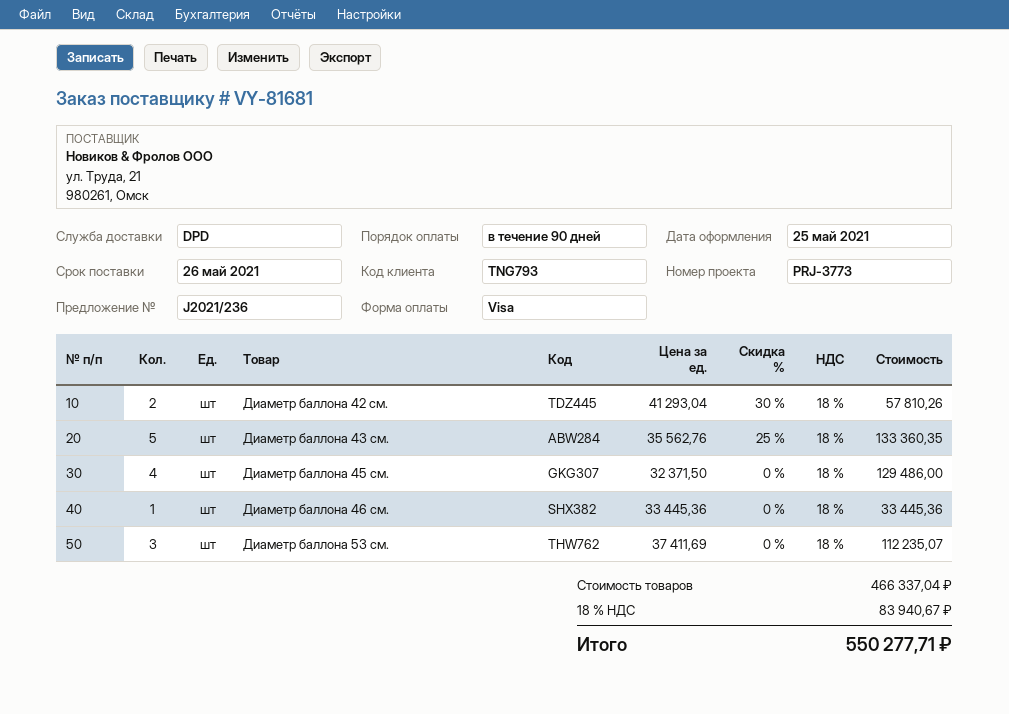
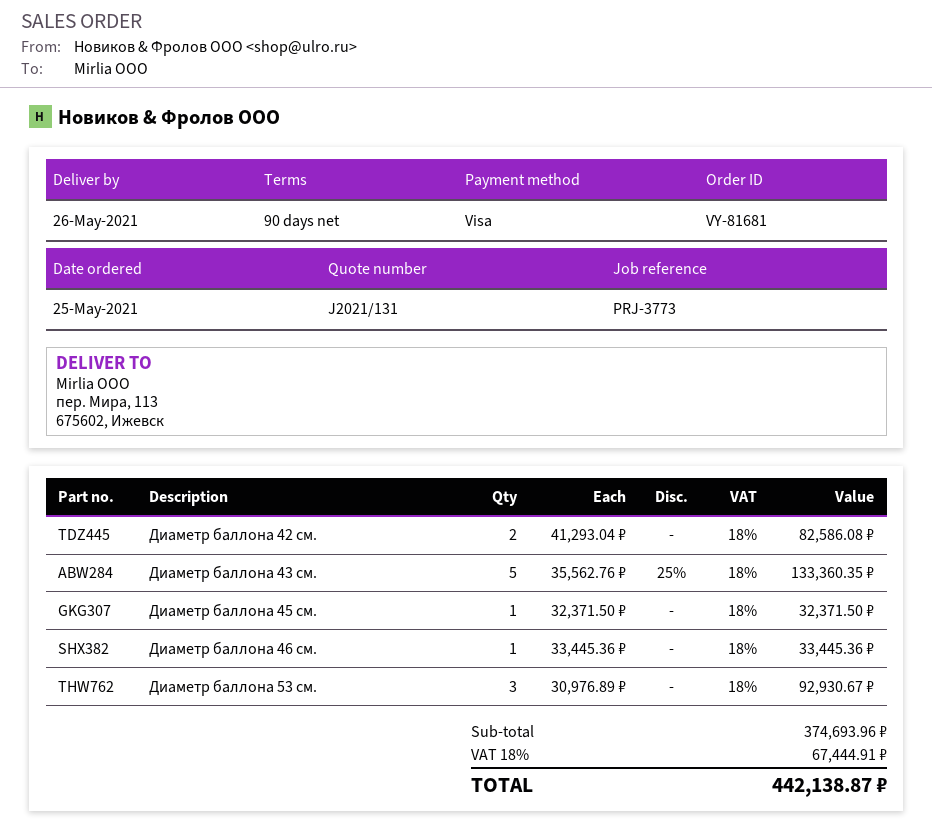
quote number: J2021/236 -> J2021/131
Диаметр баллона 42 см.: 2 x 41293.04 - 30% = 57810.26 -> 2 x 41293.04 = 82586.08
Диаметр баллона 45 см.: 4 x 32371.50 = 129486.00 -> 1 x 32371.50 = 32371.50
Диаметр баллона 53 см.: 3 x 37411.69 = 112235.07 -> 3 x 30976.89 = 92930.67
subtotal: 466337.04 -> 374693.96
tax: 18% = 83940.67 -> 18% = 67444.91
total: 550277.71 -> 442138.87

